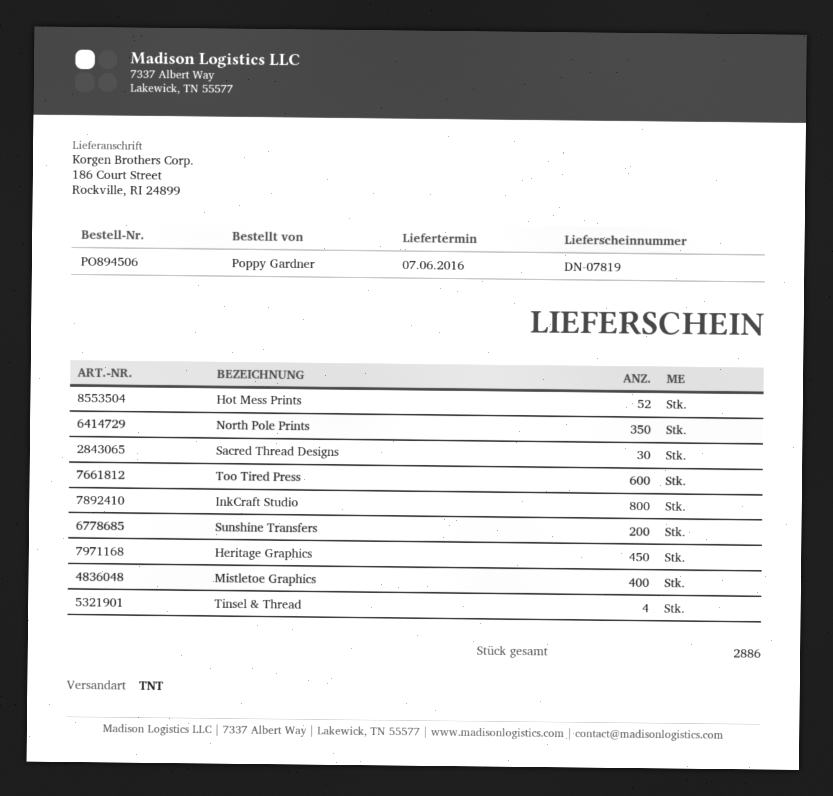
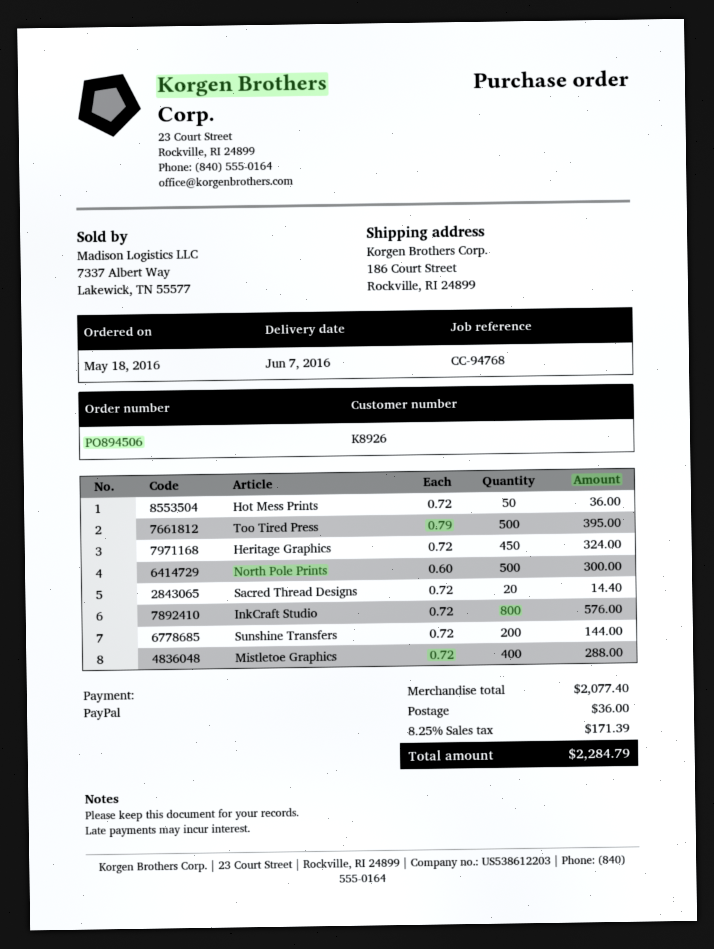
Hot Mess Prints: 52 -> 50
North Pole Prints: 350 -> 500
Sacred Thread Designs: 30 -> 20
Too Tired Press: 600 -> 500
Tinsel & Thread: 4 -> none

